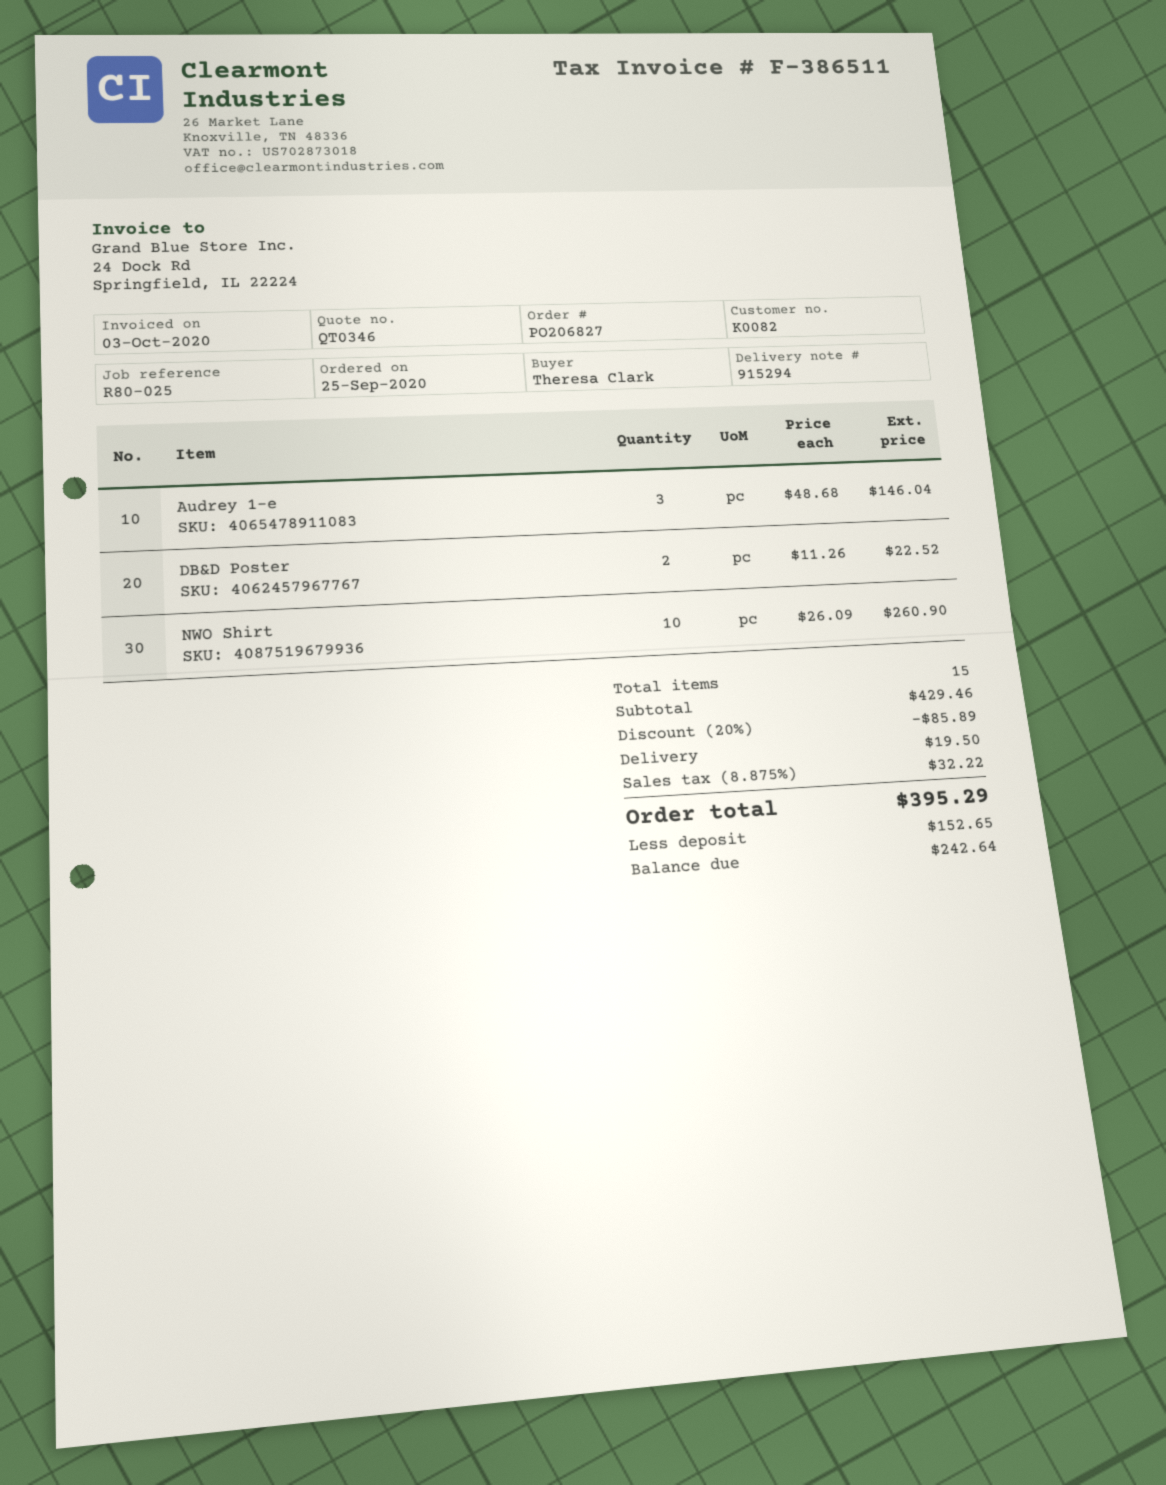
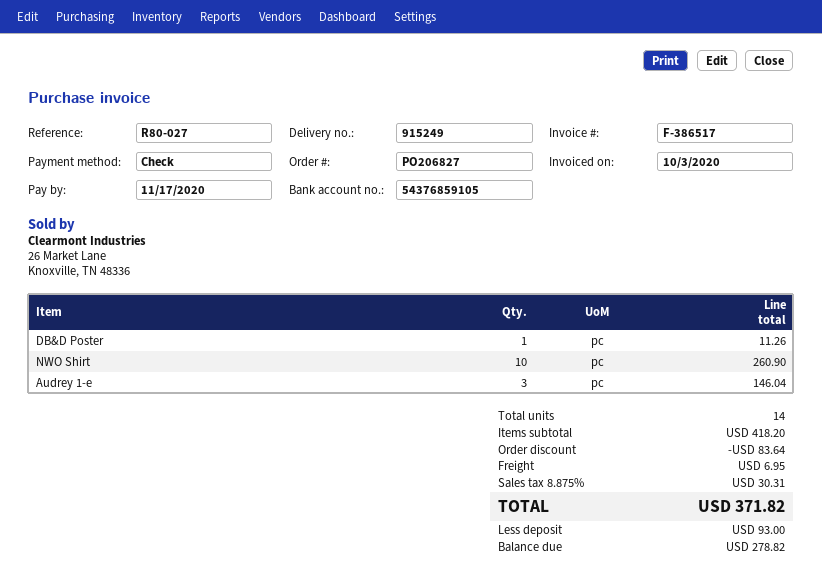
delivery note number: 915294 -> 915249
invoice number: F-386511 -> F-386517
reference: R80-025 -> R80-027
DB&D Poster: 2 for 22.52 -> 1 for 11.26
total quantity: 15 -> 14
subtotal: 429.46 -> 418.20
discount: 85.89 -> 83.64
shipping: 19.50 -> 6.95
tax: 8.875% = 32.22 -> 8.875% = 30.31
total: 395.29 -> 371.82
deposit: 152.65 -> 93.00
balance: 242.64 -> 278.82

